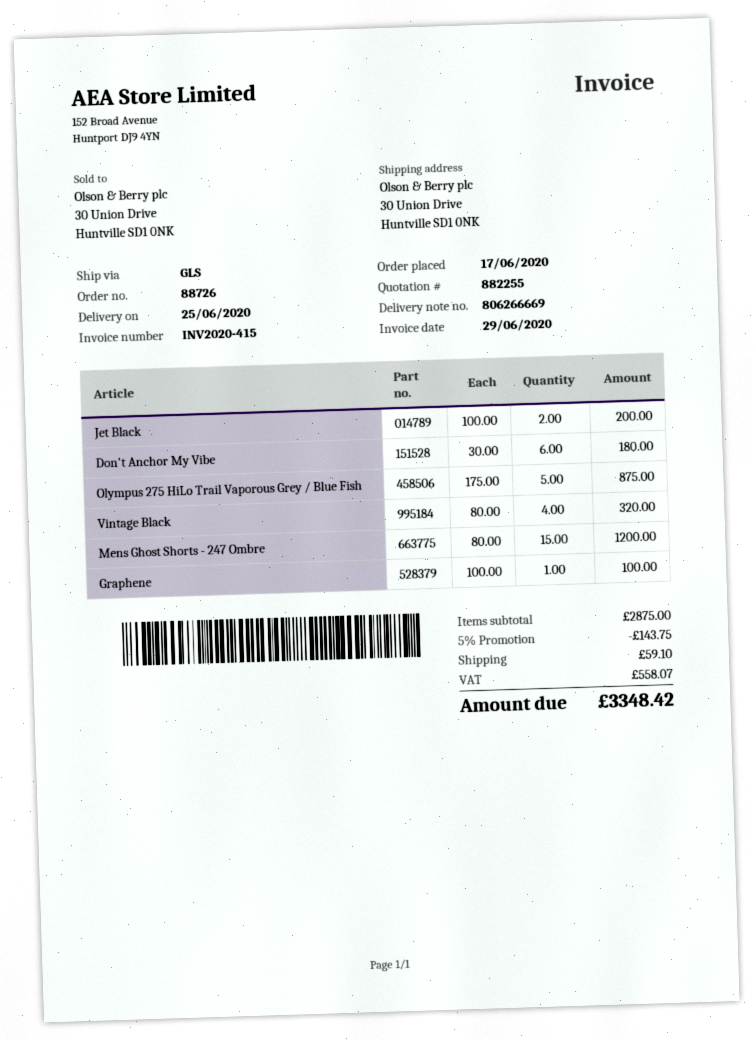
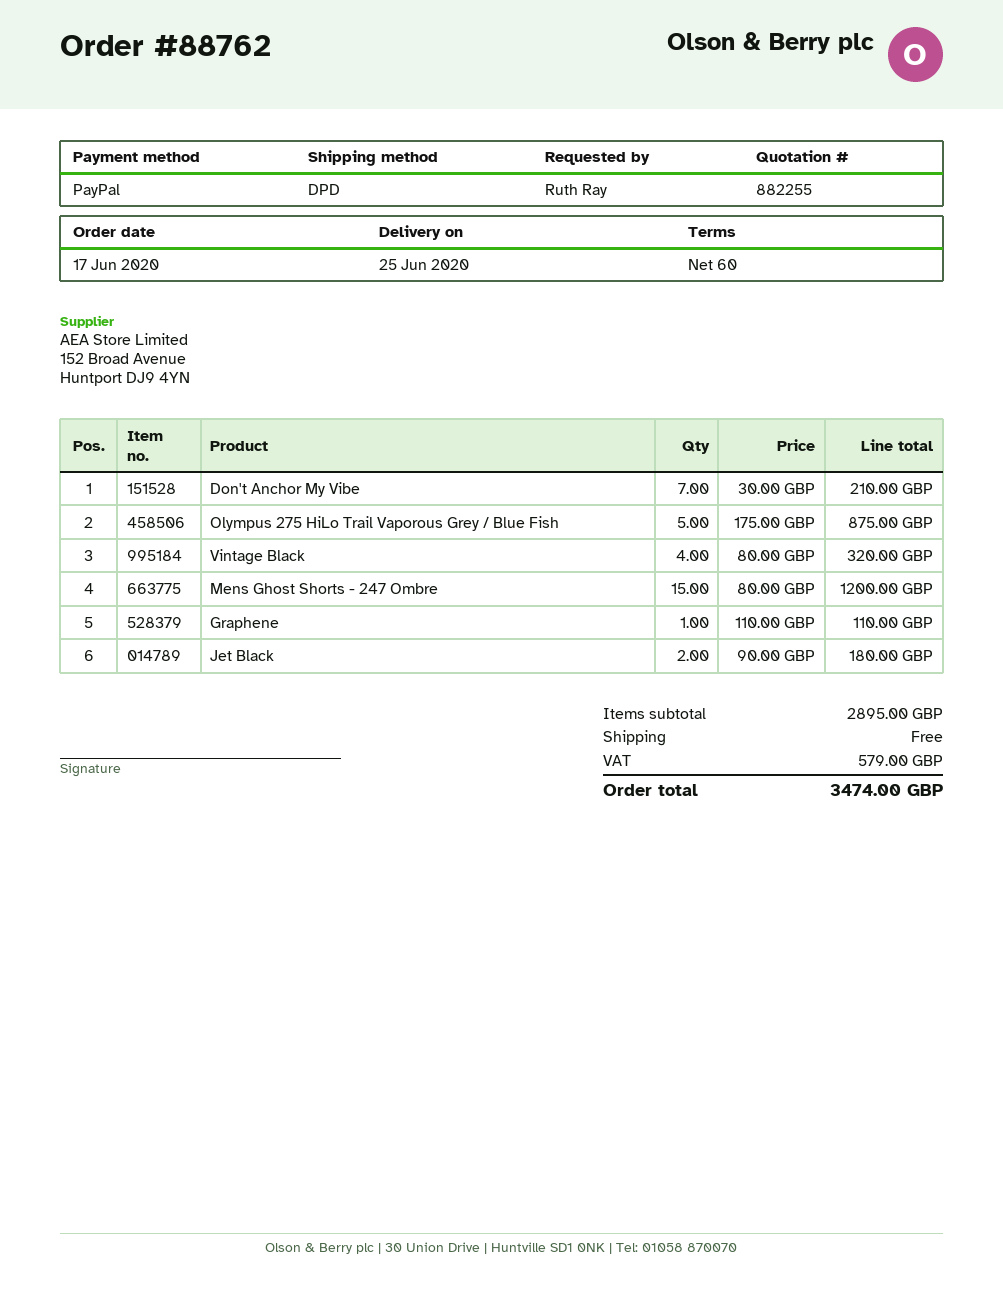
order number: 88726 -> 88762
shipping method: GLS -> DPD
Jet Black: 2 x 100.00 = 200.00 -> 2 x 90.00 = 180.00
Don't Anchor My Vibe: 6 x 30.00 = 180.00 -> 7 x 30.00 = 210.00
Graphene: 1 x 100.00 = 100.00 -> 1 x 110.00 = 110.00
subtotal: 2875.00 -> 2895.00
discount: 5% = 143.75 -> none
shipping: 59.10 -> 0.00
tax: 558.07 -> 579.00
total: 3348.42 -> 3474.00

